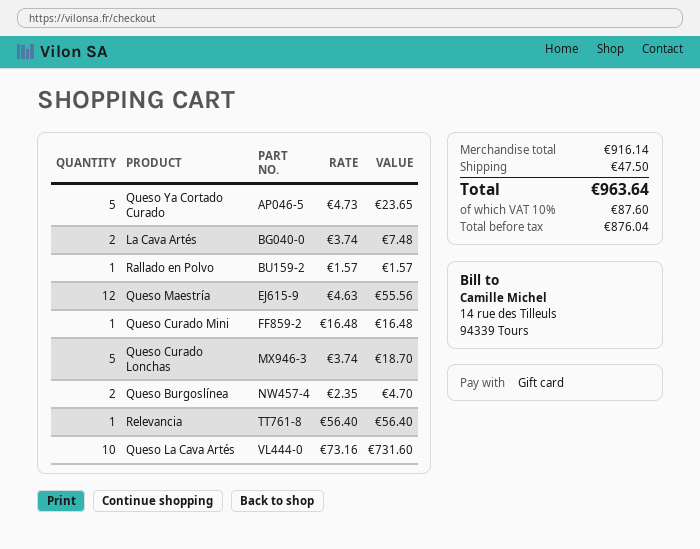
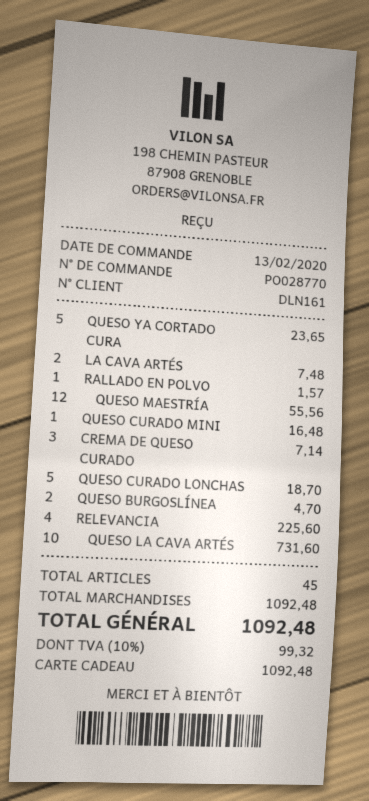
Relevancia: 1 for 56.40 -> 4 for 225.60
CREMA DE QUESO CURADO: none -> 3 for 7.14
subtotal: 916.14 -> 1092.48
shipping: 47.50 -> none
tax: 10% = 87.60 -> 10% = 99.32
total: 963.64 -> 1092.48

